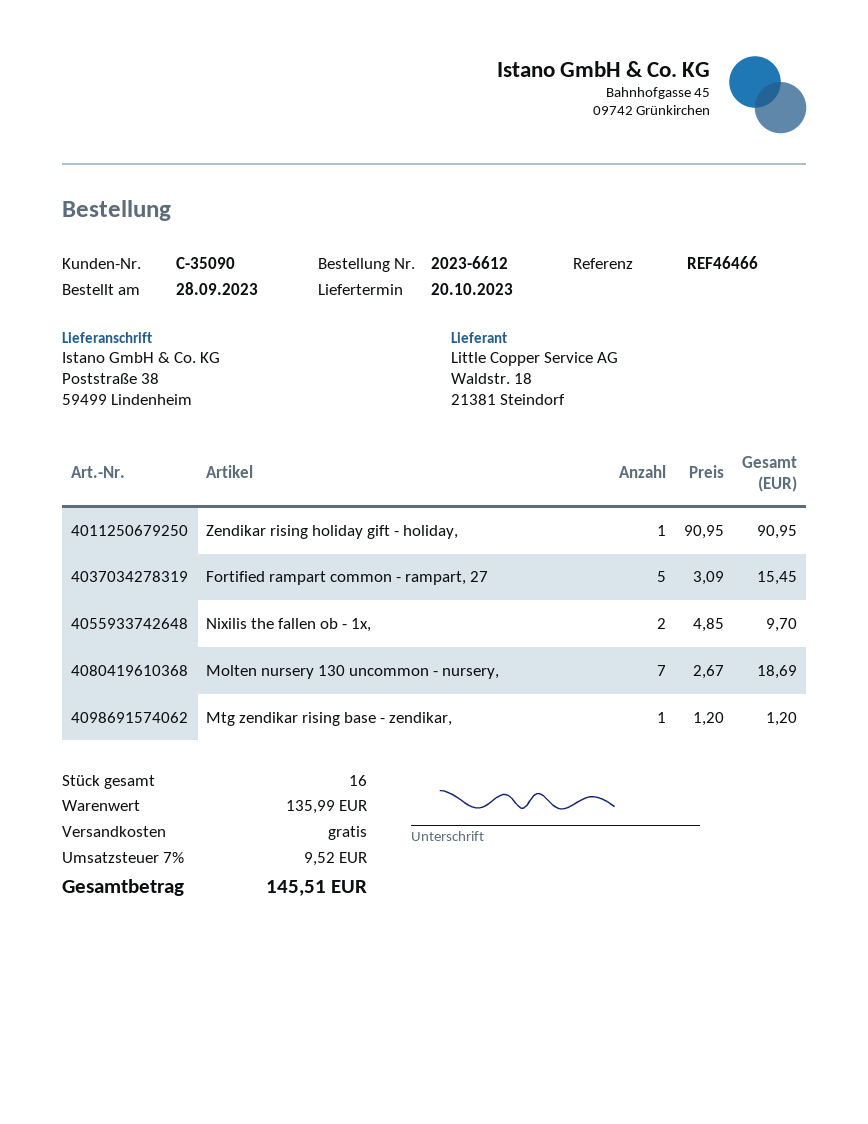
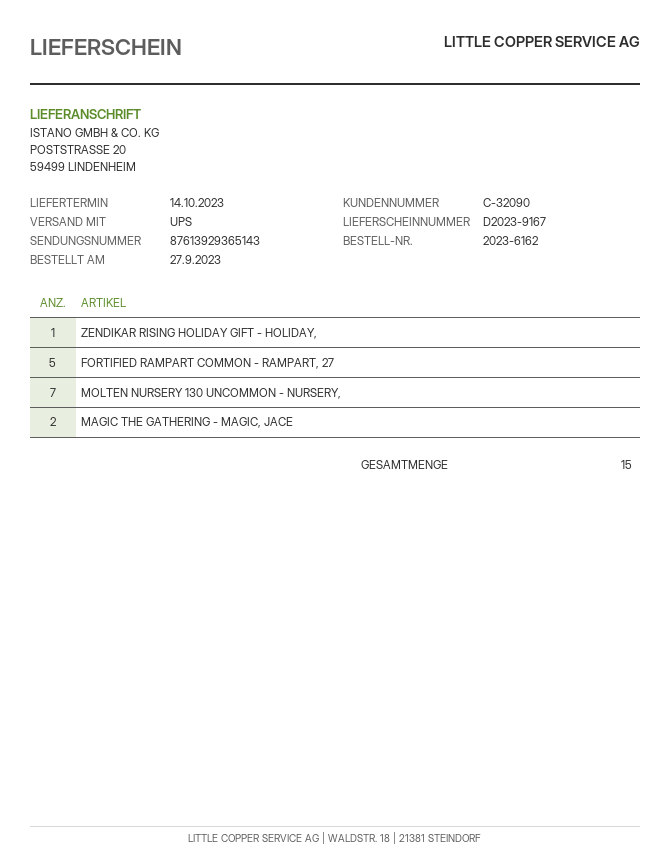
order number: 2023-6612 -> 2023-6162
order date: 2023-09-28 -> 2023-09-27
delivery date: 2023-10-20 -> 2023-10-14
customer number: C-35090 -> C-32090
ship to: Poststraße 38, 59499 Lindenheim -> POSTSTRASSE 20, 59499 LINDENHEIM
Nixilis the fallen ob - 1x,: 2 -> none
Mtg zendikar rising base - zendikar,: 1 -> none
MAGIC THE GATHERING - MAGIC, JACE: none -> 2
total quantity: 16 -> 15

